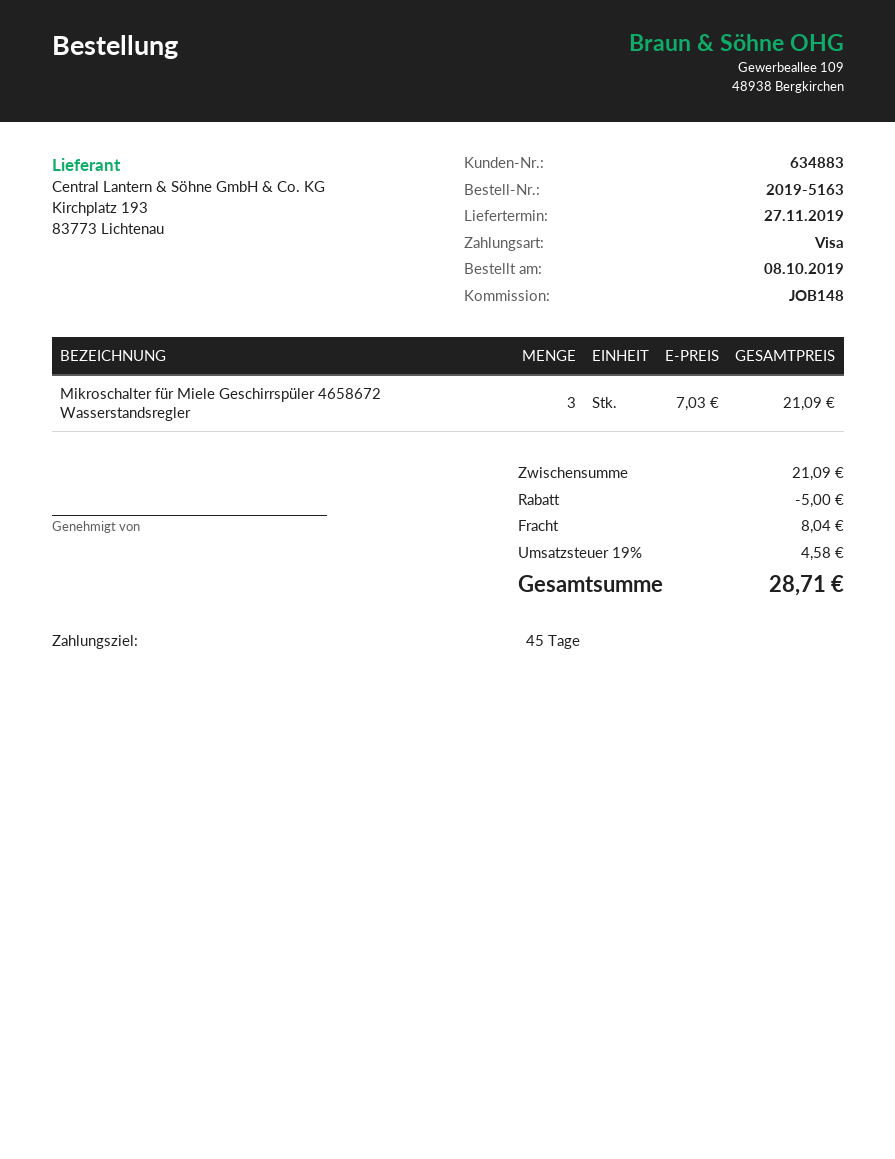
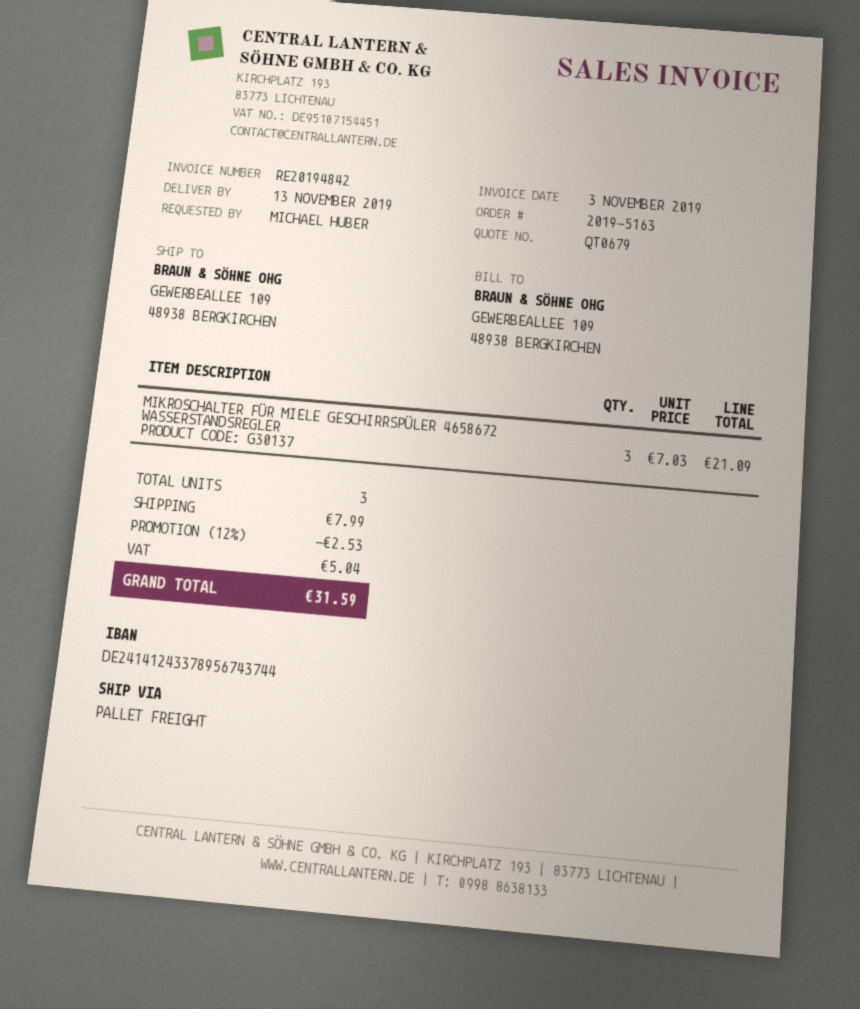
delivery date: 2019-11-27 -> 2019-11-13
discount: 5.00 -> 2.53
shipping: 8.04 -> 7.99
tax: 4.58 -> 5.04
total: 28.71 -> 31.59

